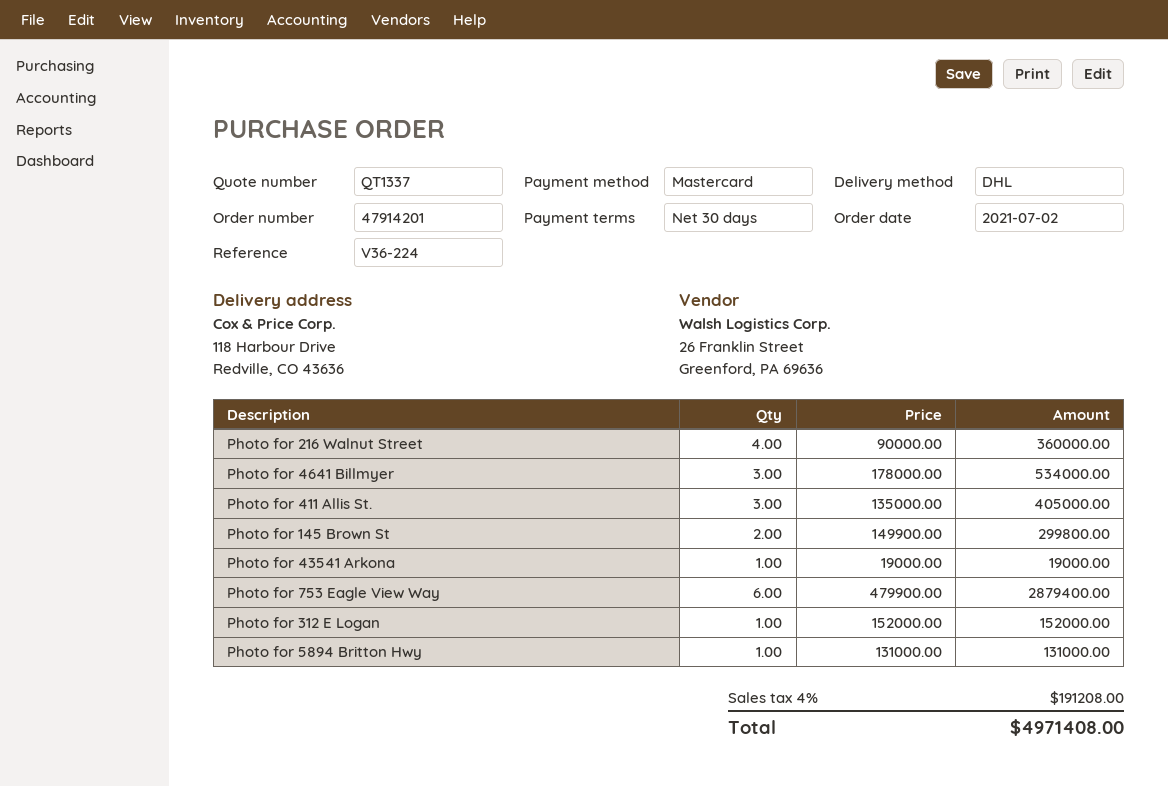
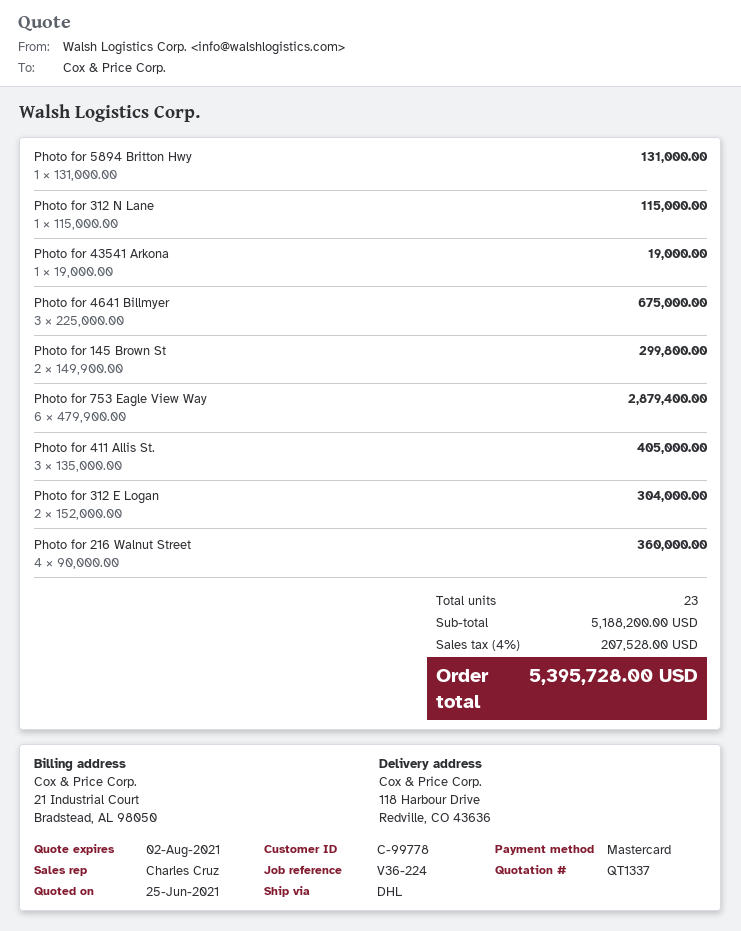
Photo for 4641 Billmyer: 3 x 178000.00 = 534000.00 -> 3 x 225000.00 = 675000.00
Photo for 312 E Logan: 1 x 152000.00 = 152000.00 -> 2 x 152000.00 = 304000.00
Photo for 312 N Lane: none -> 1 x 115000.00 = 115000.00
tax: 4% = 191208.00 -> 4% = 207528.00
total: 4971408.00 -> 5395728.00

